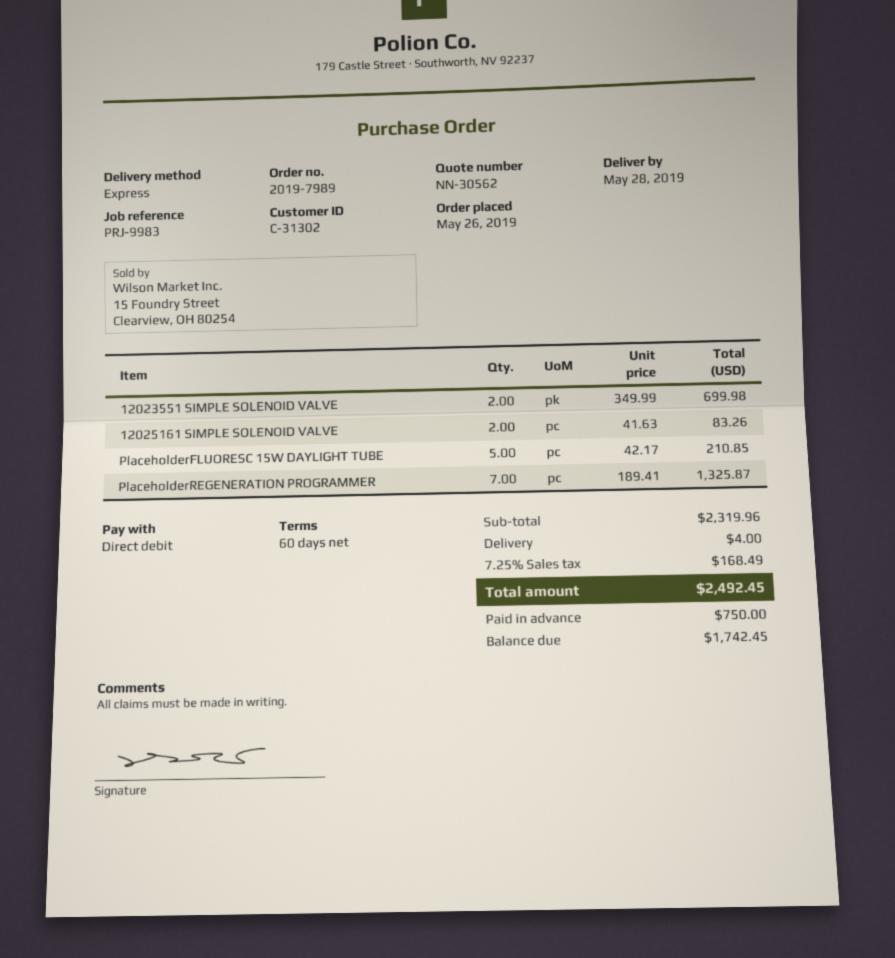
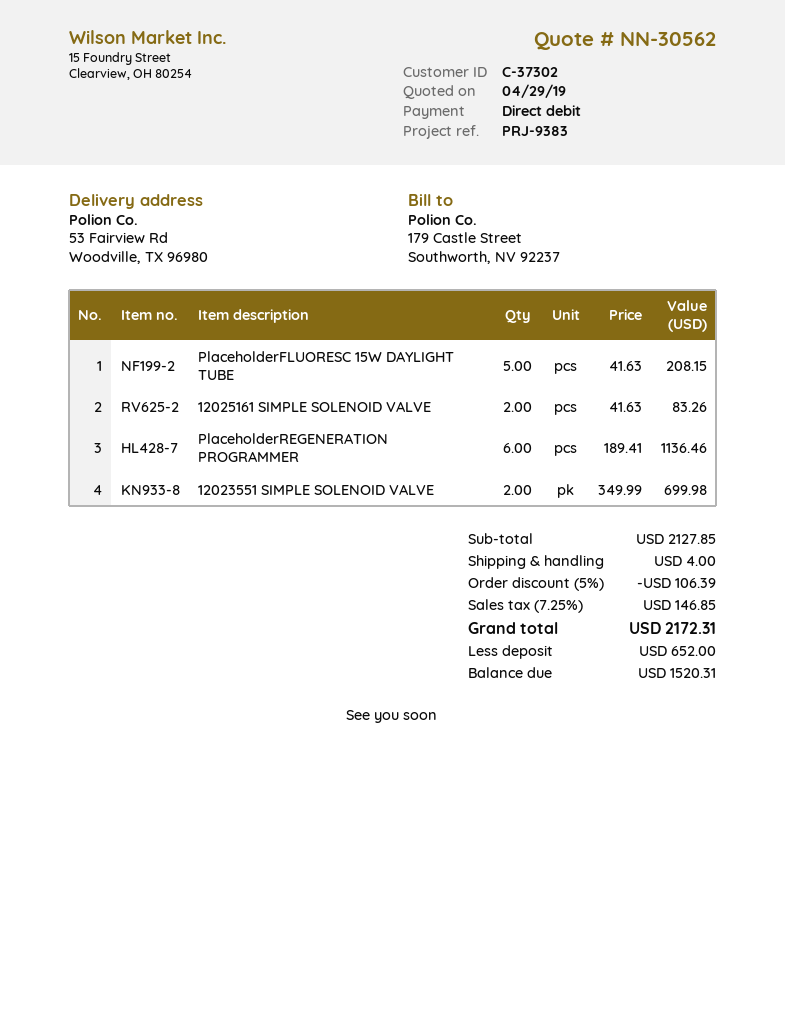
customer number: C-31302 -> C-37302
reference: PRJ-9983 -> PRJ-9383
PlaceholderFLUORESC 15W DAYLIGHT TUBE: 5 x 42.17 = 210.85 -> 5 x 41.63 = 208.15
PlaceholderREGENERATION PROGRAMMER: 7 x 189.41 = 1325.87 -> 6 x 189.41 = 1136.46
subtotal: 2319.96 -> 2127.85
discount: none -> 5% = 106.39
tax: 7.25% = 168.49 -> 7.25% = 146.85
total: 2492.45 -> 2172.31
deposit: 750.00 -> 652.00
balance: 1742.45 -> 1520.31

